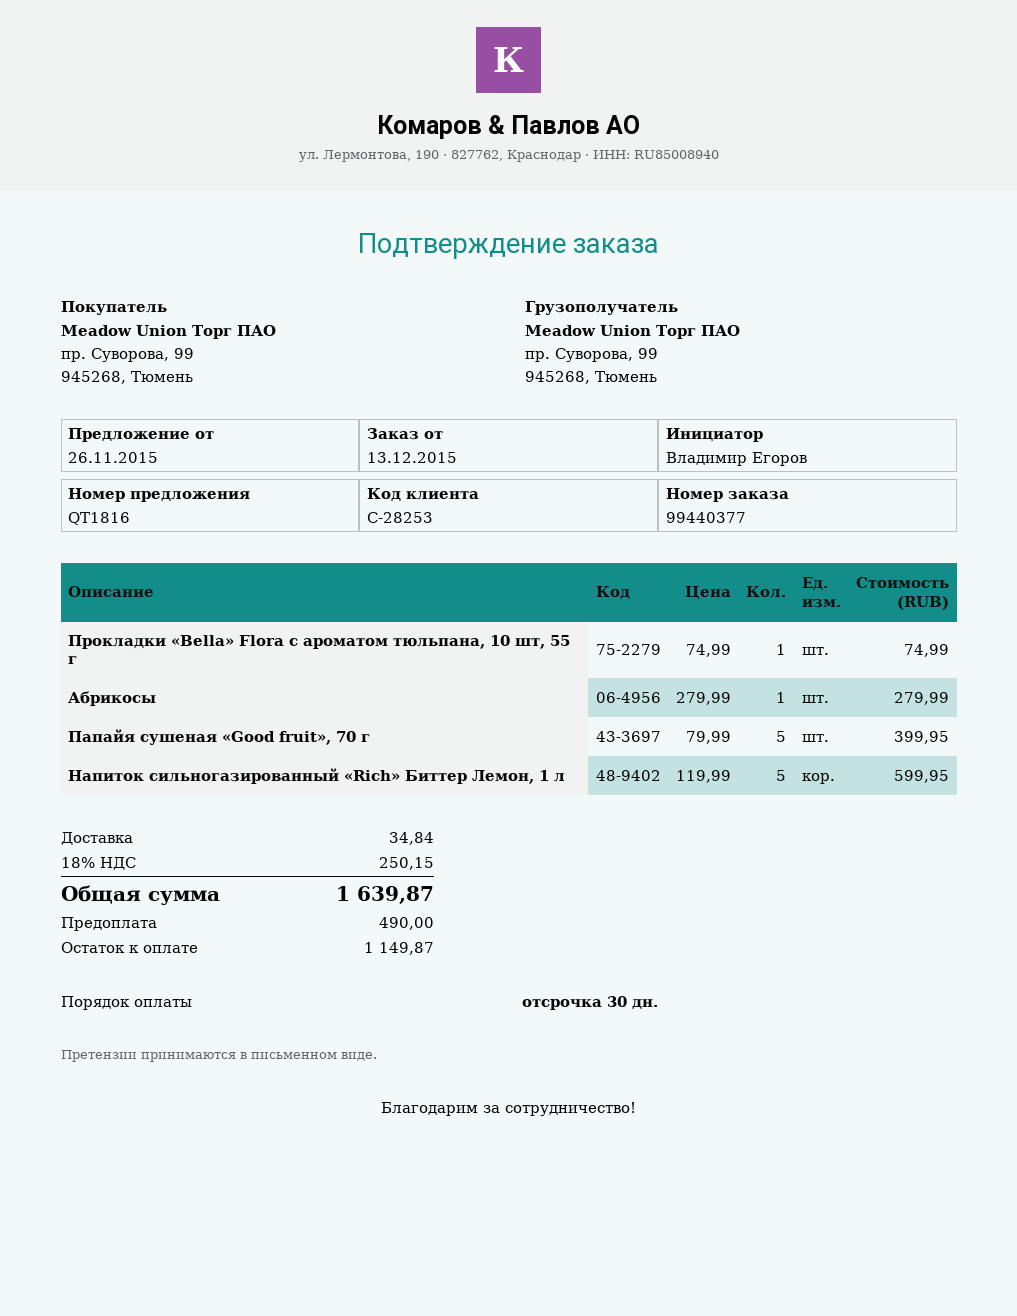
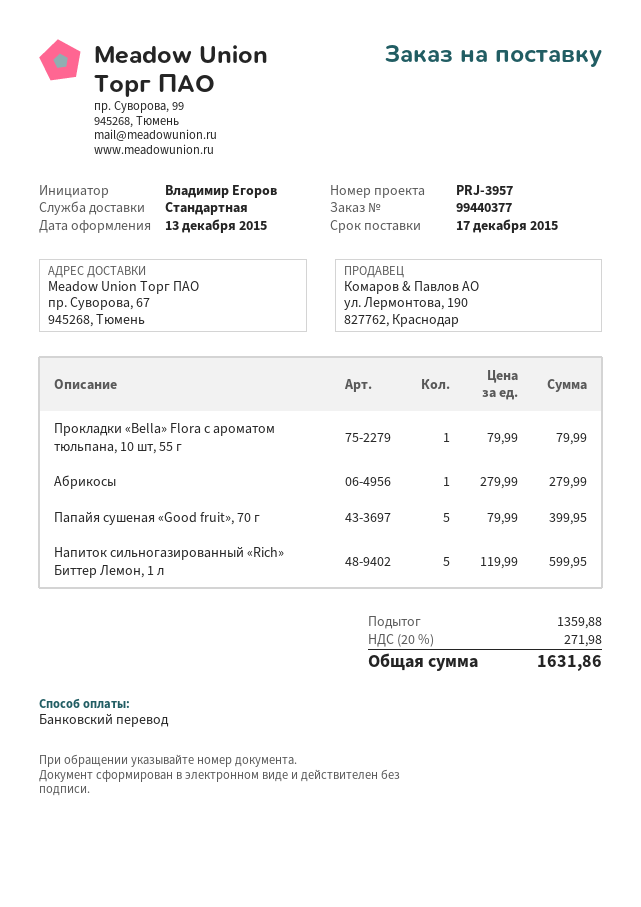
ship to: пр. Суворова, 99, 945268, Тюмень -> пр. Суворова, 67, 945268, Тюмень
Прокладки «Bella» Flora с ароматом тюльпана, 10 шт, 55 г: 1 x 74.99 = 74.99 -> 1 x 79.99 = 79.99
shipping: 34.84 -> none
tax: 18% = 250.15 -> 20% = 271.98
total: 1639.87 -> 1631.86

